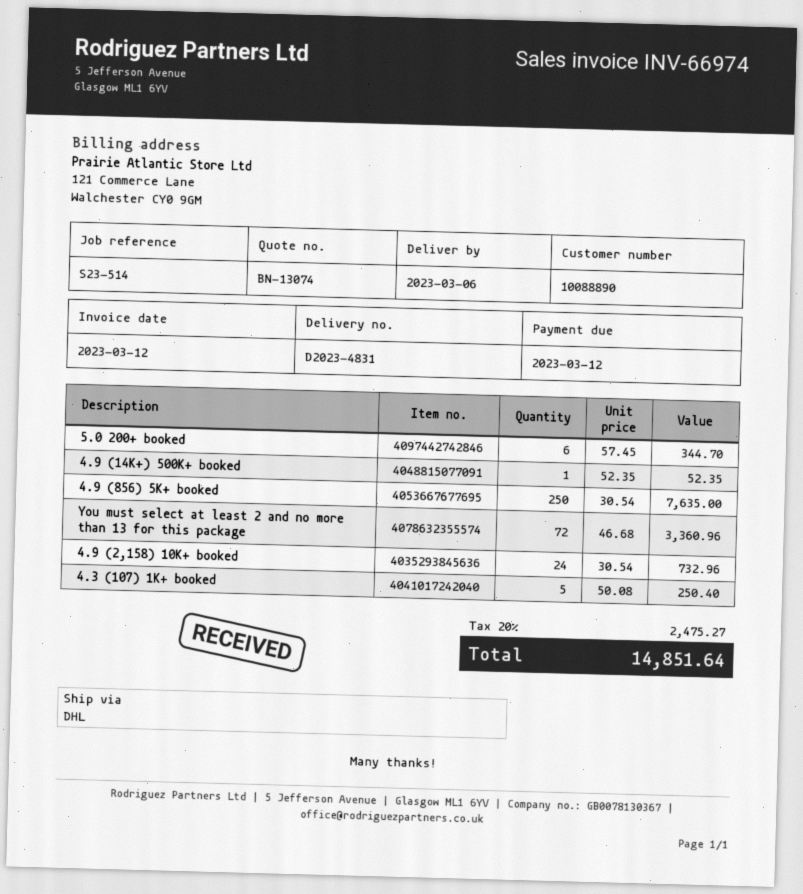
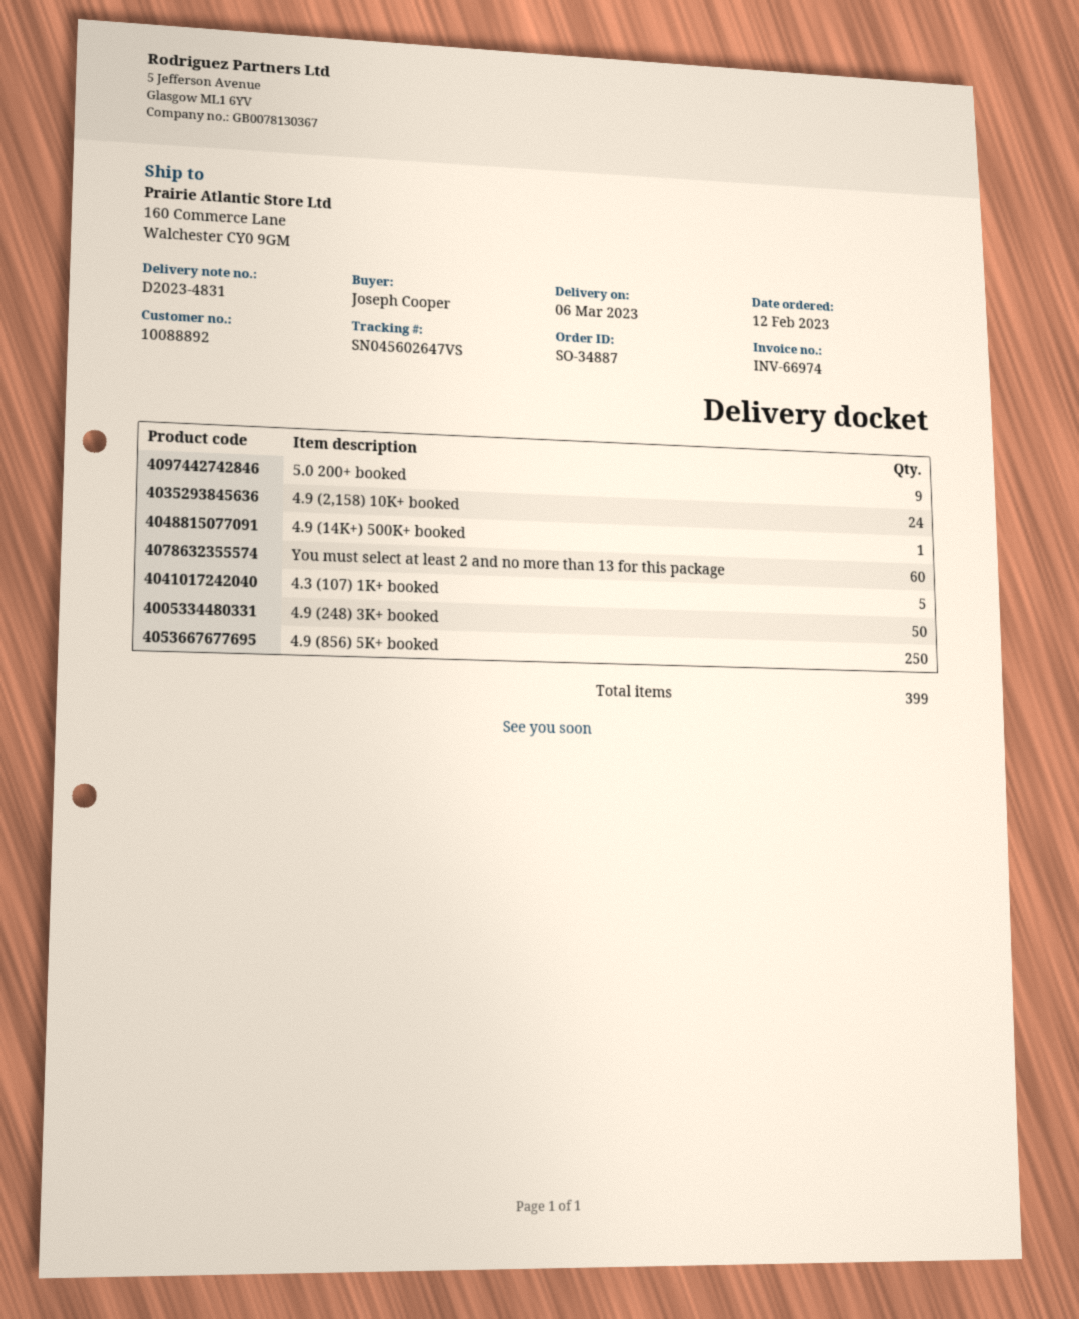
customer number: 10088890 -> 10088892
5.0 200+ booked: 6 -> 9
You must select at least 2 and no more than 13 for this package: 72 -> 60
4.9 (248) 3K+ booked: none -> 50

